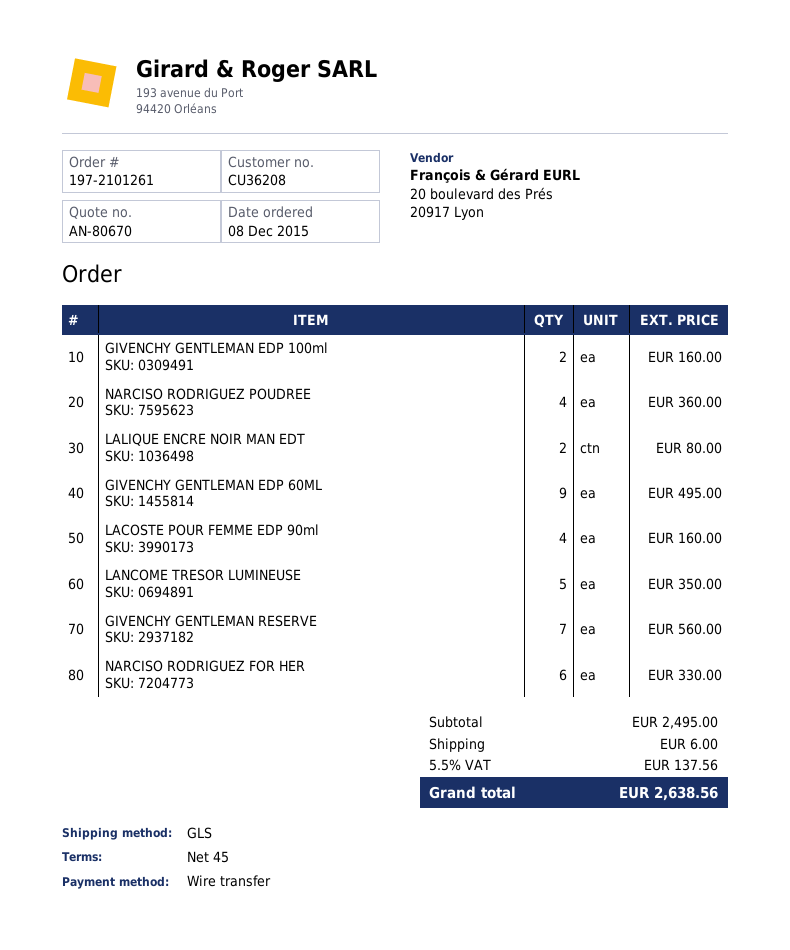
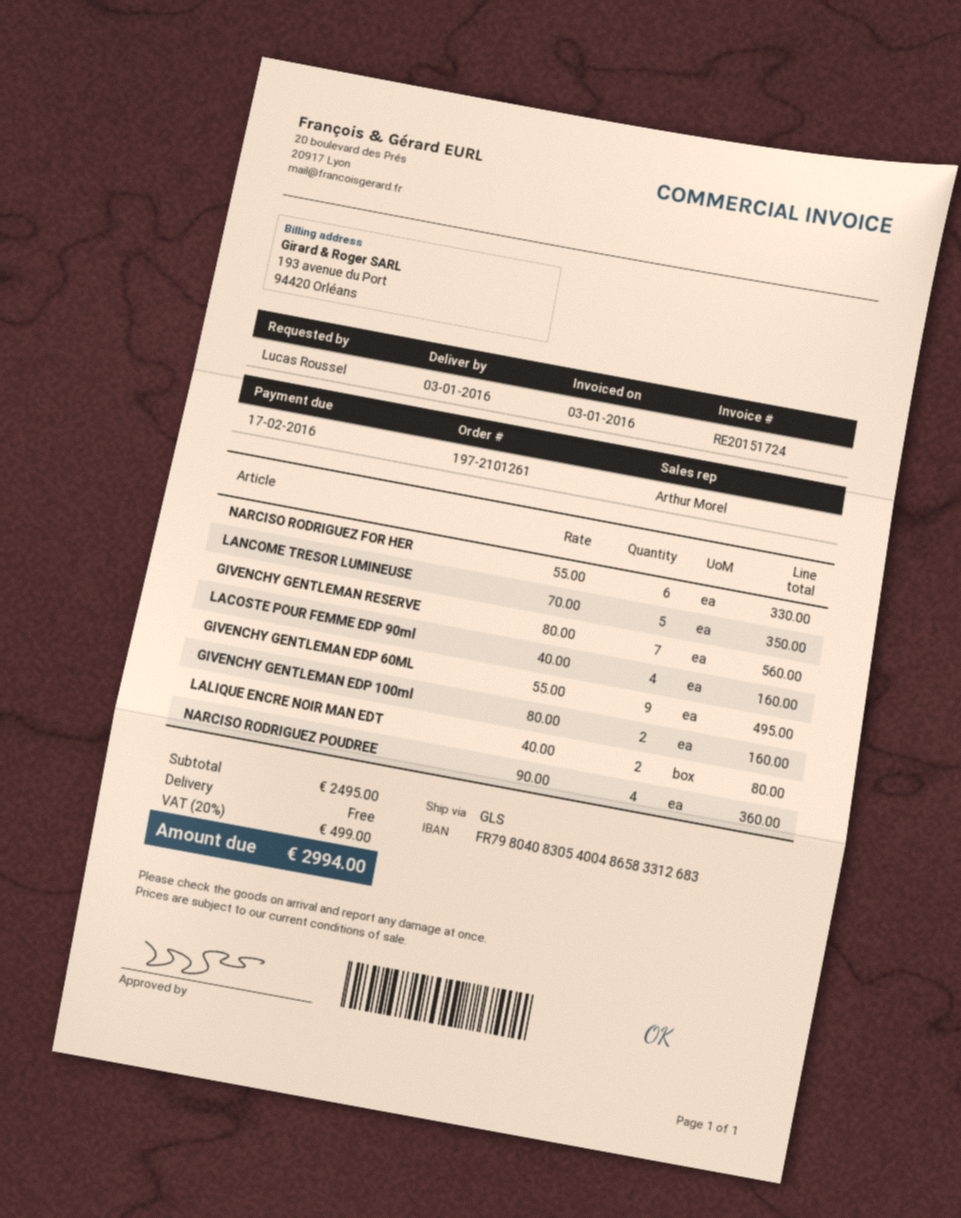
shipping: 6.00 -> 0.00
tax: 5.5% = 137.56 -> 20% = 499.00
total: 2638.56 -> 2994.00

